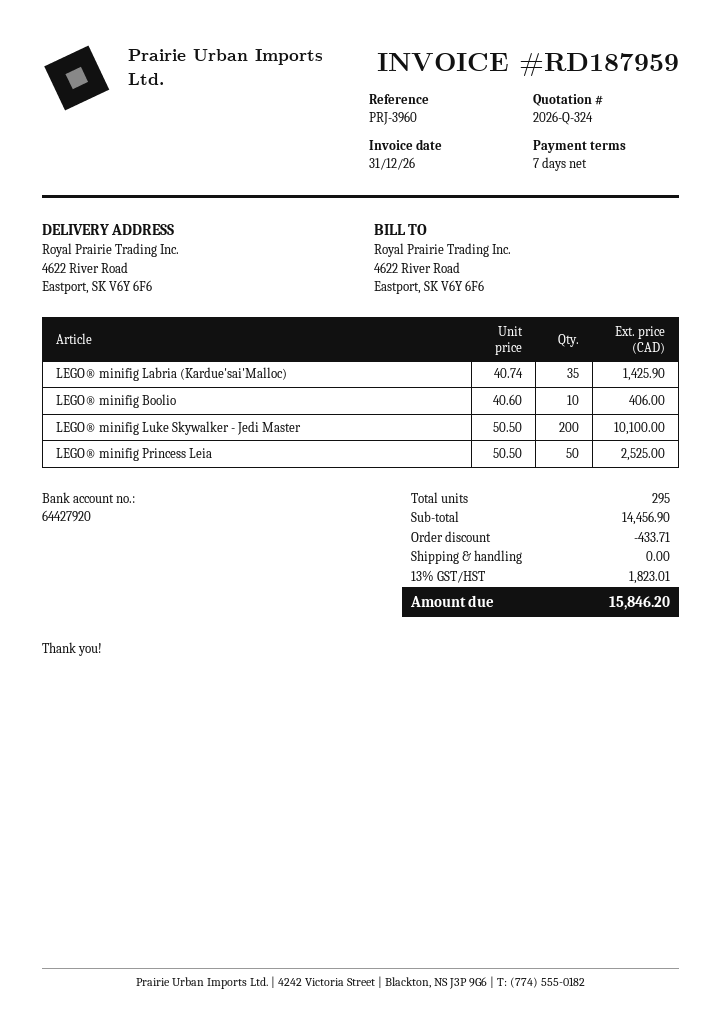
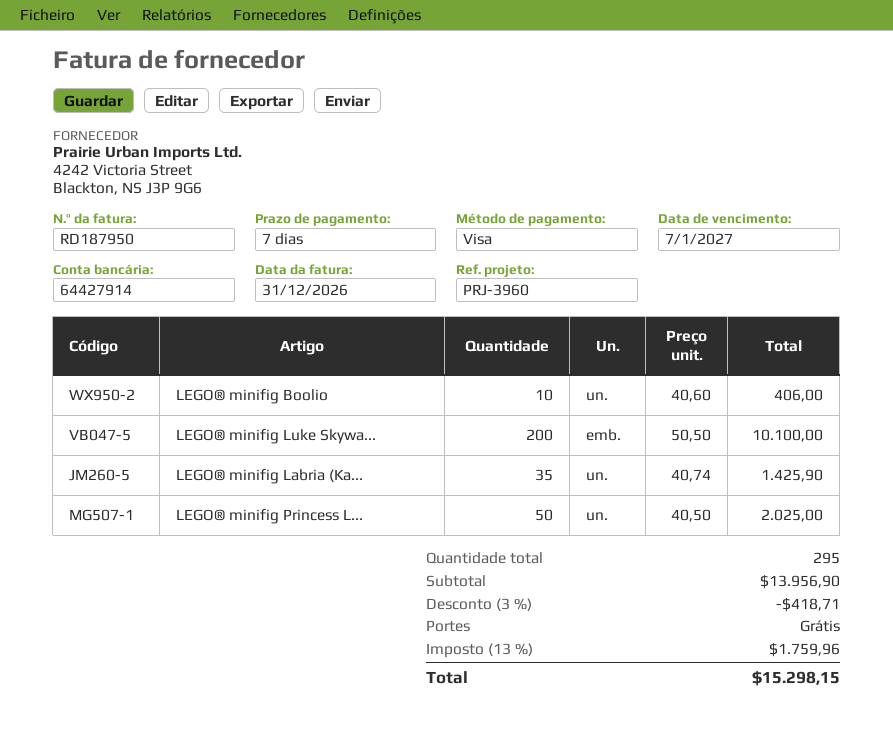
invoice number: RD187959 -> RD187950
bank account: 64427920 -> 64427914
LEGO® minifig Princess Leia: 50 x 50.50 = 2525.00 -> 50 x 40.50 = 2025.00
subtotal: 14456.90 -> 13956.90
discount: 433.71 -> 418.71
tax: 13% = 1823.01 -> 13% = 1759.96
total: 15846.20 -> 15298.15

